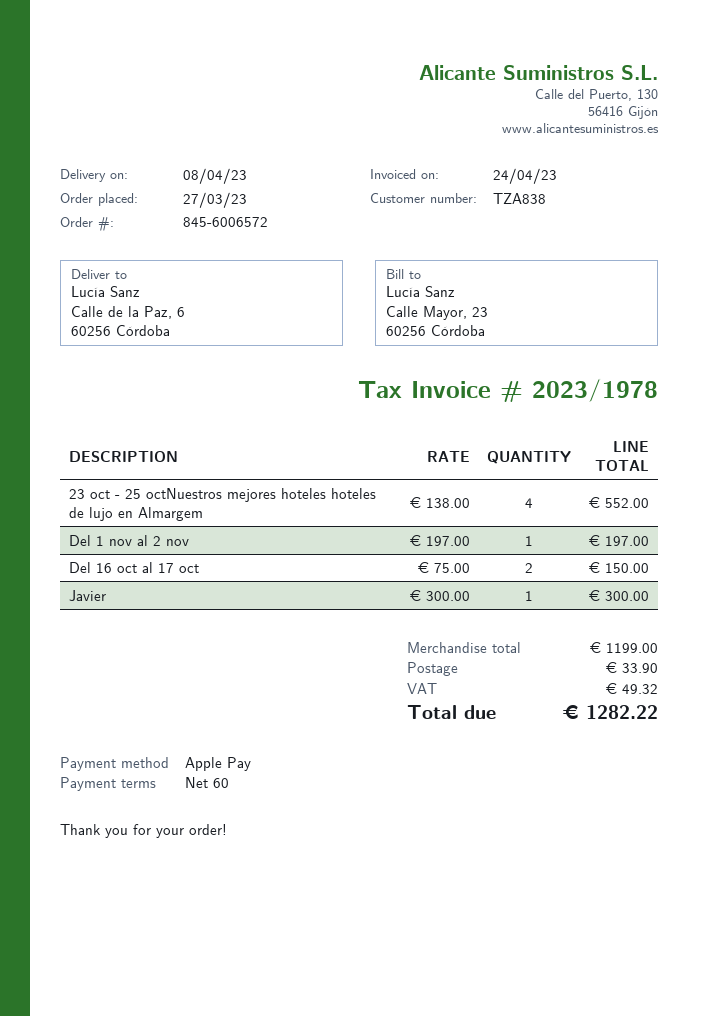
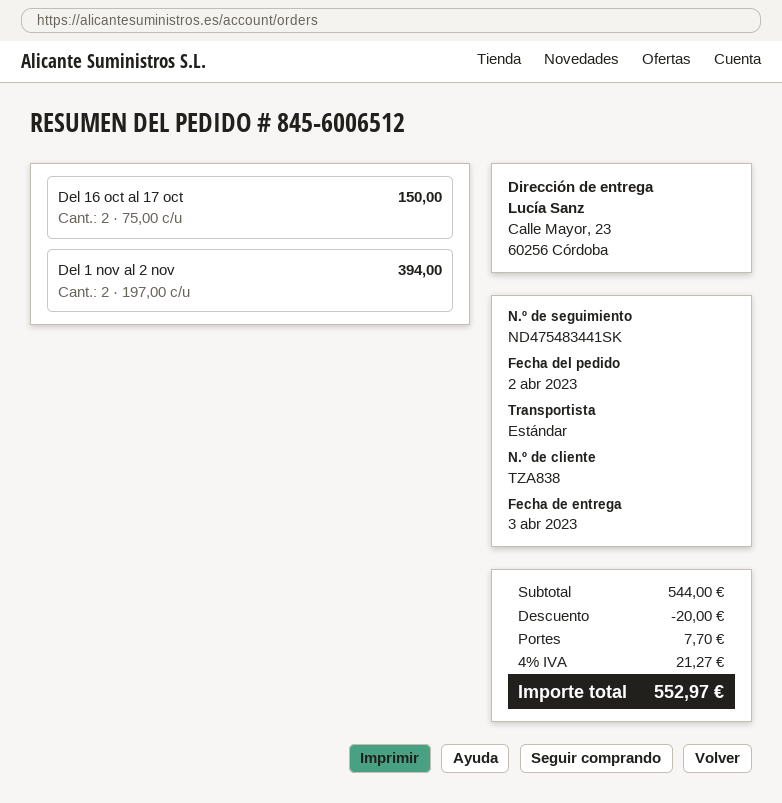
order number: 845-6006572 -> 845-6006512
order date: 2023-03-27 -> 2023-04-02
delivery date: 2023-04-08 -> 2023-04-03
ship to: Calle de la Paz, 6, 60256 Córdoba -> Calle Mayor, 23, 60256 Córdoba
23 oct - 25 octNuestros mejores hoteles hoteles de lujo en Almargem: 4 x 138.00 = 552.00 -> none
Del 1 nov al 2 nov: 1 x 197.00 = 197.00 -> 2 x 197.00 = 394.00
Javier: 1 x 300.00 = 300.00 -> none
subtotal: 1199.00 -> 544.00
discount: none -> 20.00
shipping: 33.90 -> 7.70
tax: 49.32 -> 21.27
total: 1282.22 -> 552.97

